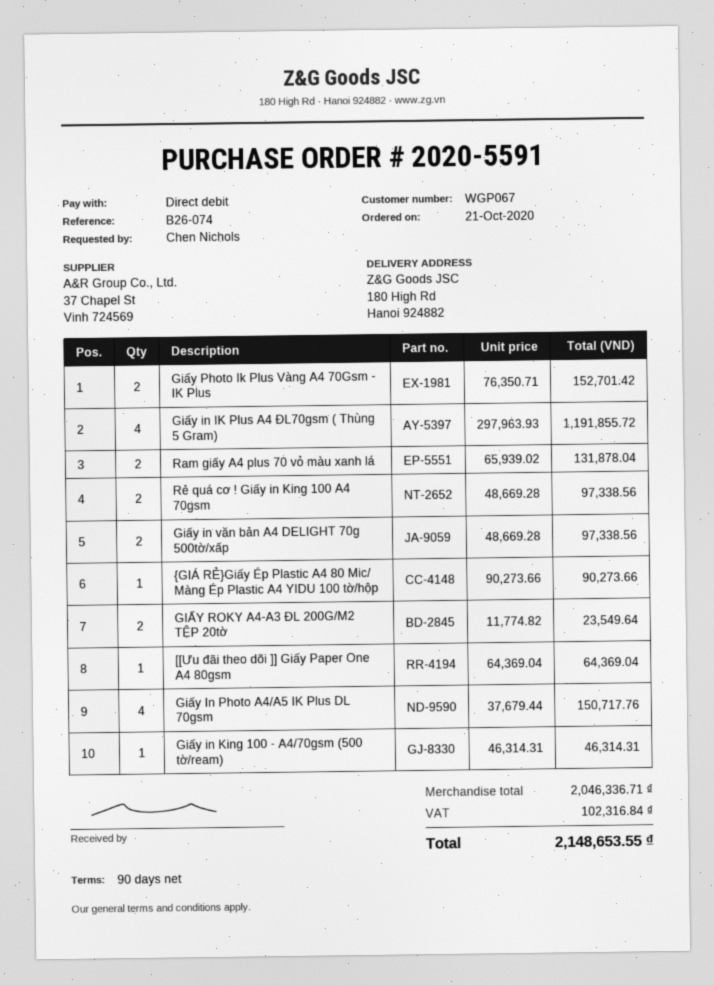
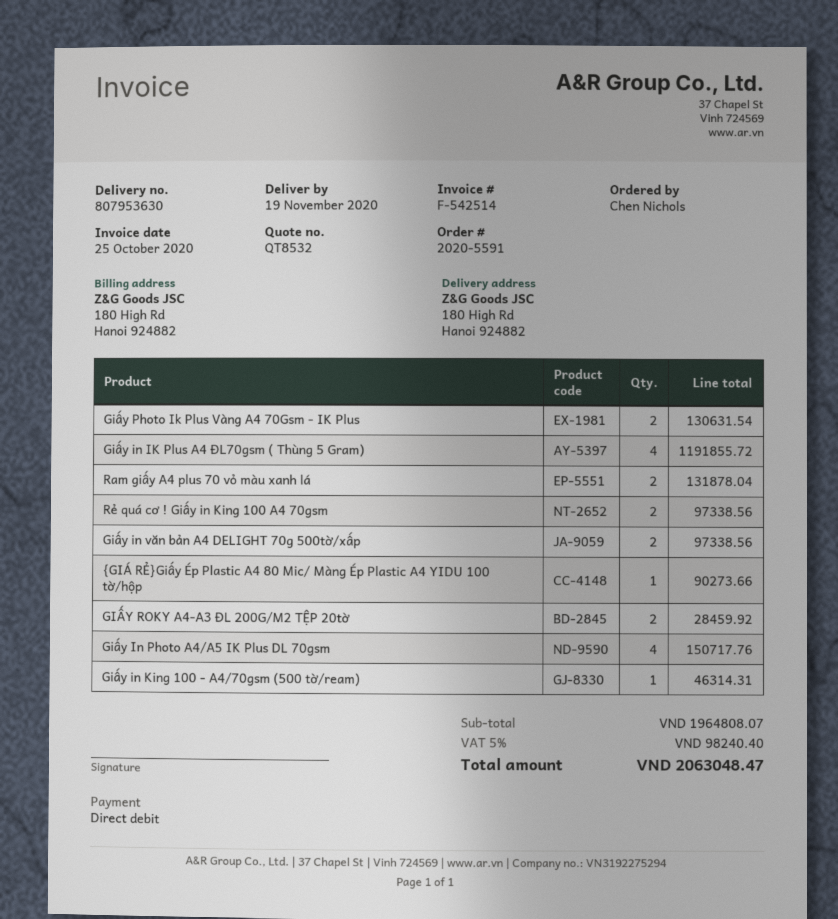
Giấy Photo Ik Plus Vàng A4 70Gsm - IK Plus: 2 for 152701.42 -> 2 for 130631.54
GIẤY ROKY A4-A3 ĐL 200G/M2 TỆP 20tờ: 2 for 23549.64 -> 2 for 28459.92
[[Ưu đãi theo dõi ]] Giấy Paper One A4 80gsm: 1 for 64369.04 -> none
subtotal: 2046336.71 -> 1964808.07
tax: 102316.84 -> 98240.40
total: 2148653.55 -> 2063048.47

